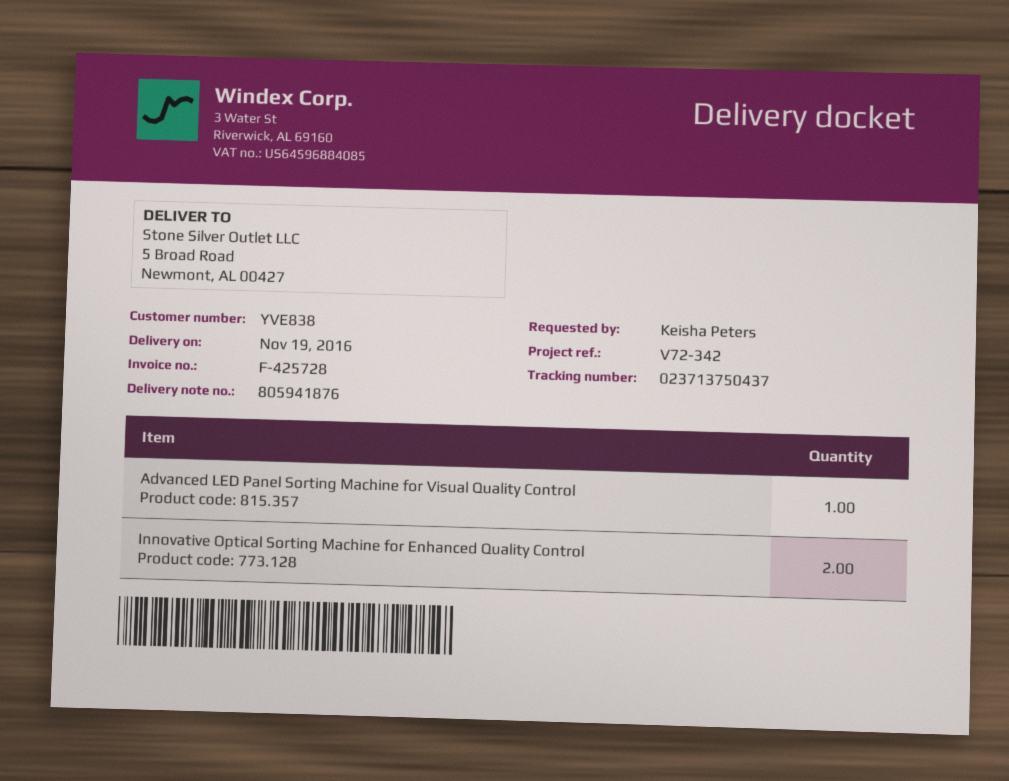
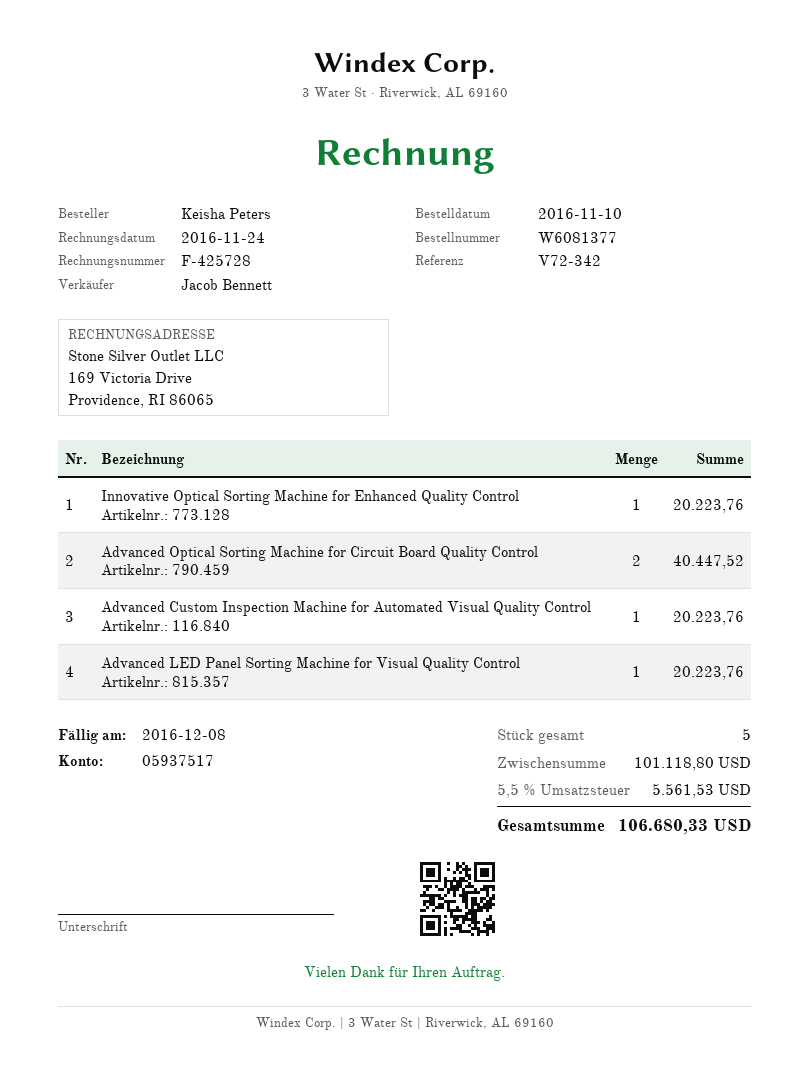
Innovative Optical Sorting Machine for Enhanced Quality Control: 2 -> 1
Advanced Optical Sorting Machine for Circuit Board Quality Control: none -> 2
Advanced Custom Inspection Machine for Automated Visual Quality Control: none -> 1

